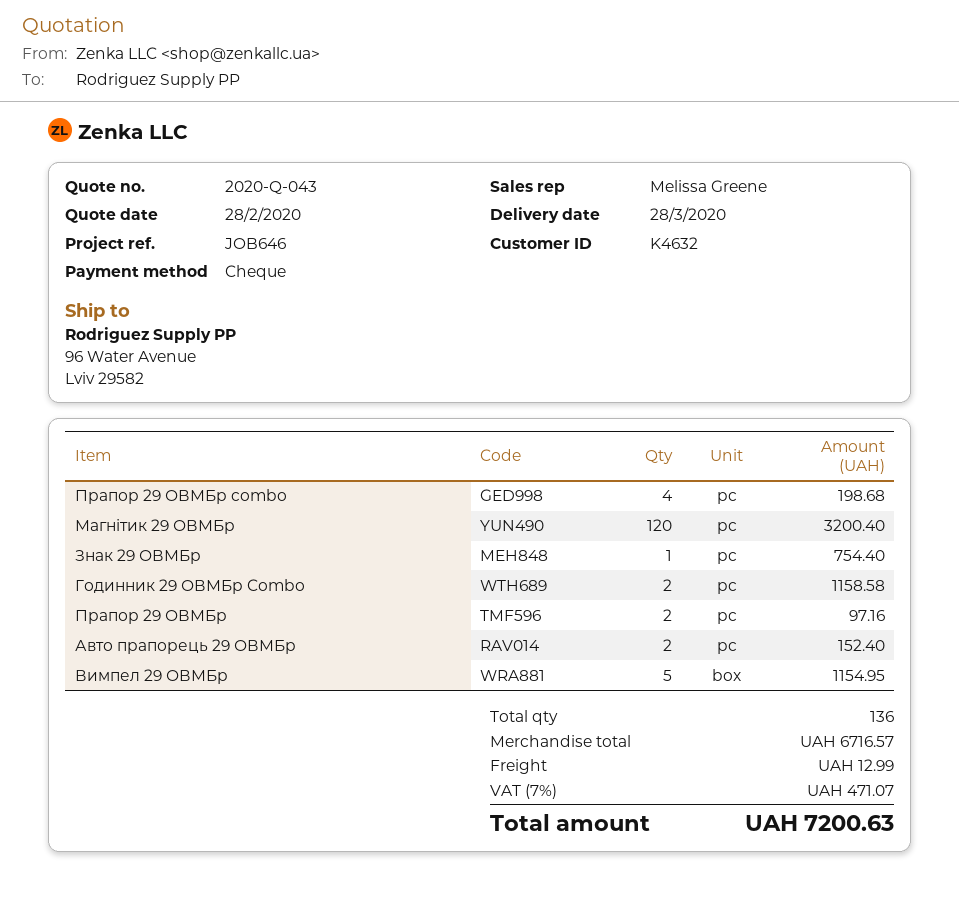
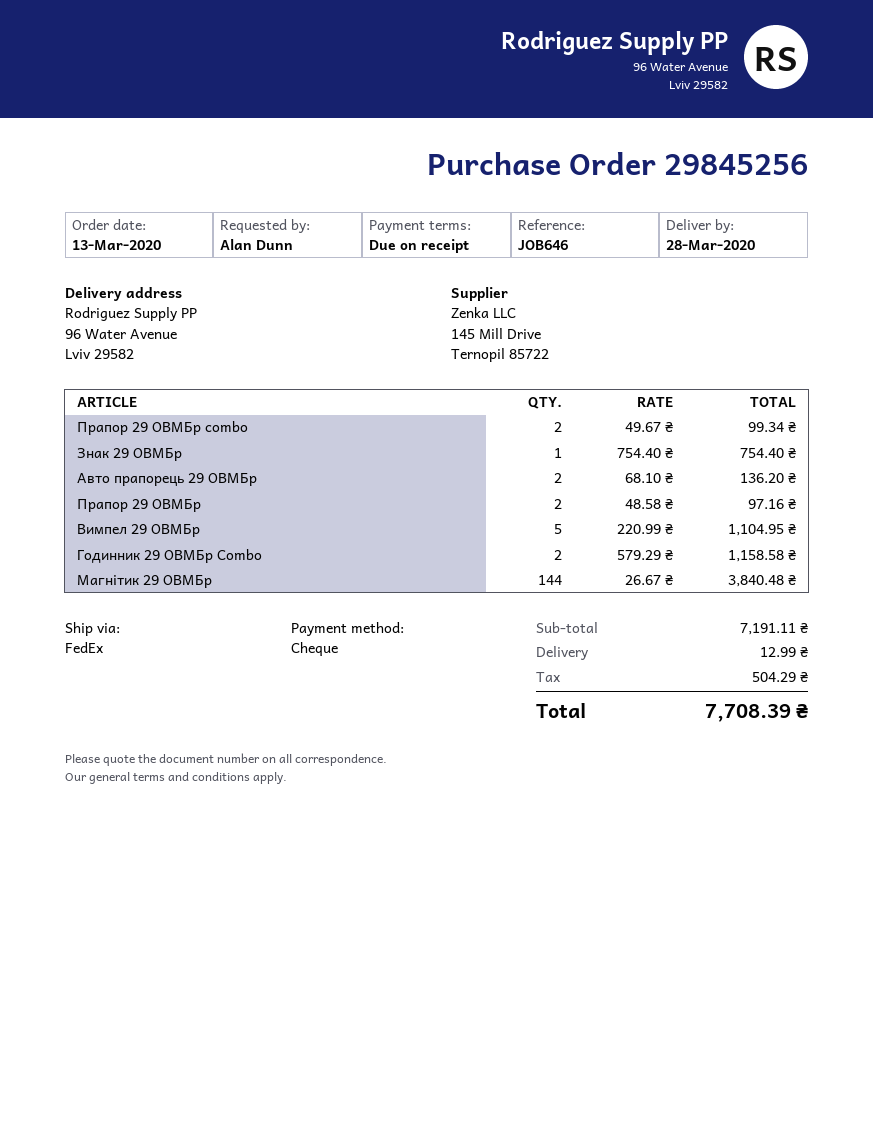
Прапор 29 ОВМБр combo: 4 for 198.68 -> 2 for 99.34
Магнітик 29 ОВМБр: 120 for 3200.40 -> 144 for 3840.48
Авто прапорець 29 ОВМБр: 2 for 152.40 -> 2 for 136.20
Вимпел 29 ОВМБр: 5 for 1154.95 -> 5 for 1104.95
subtotal: 6716.57 -> 7191.11
tax: 471.07 -> 504.29
total: 7200.63 -> 7708.39

